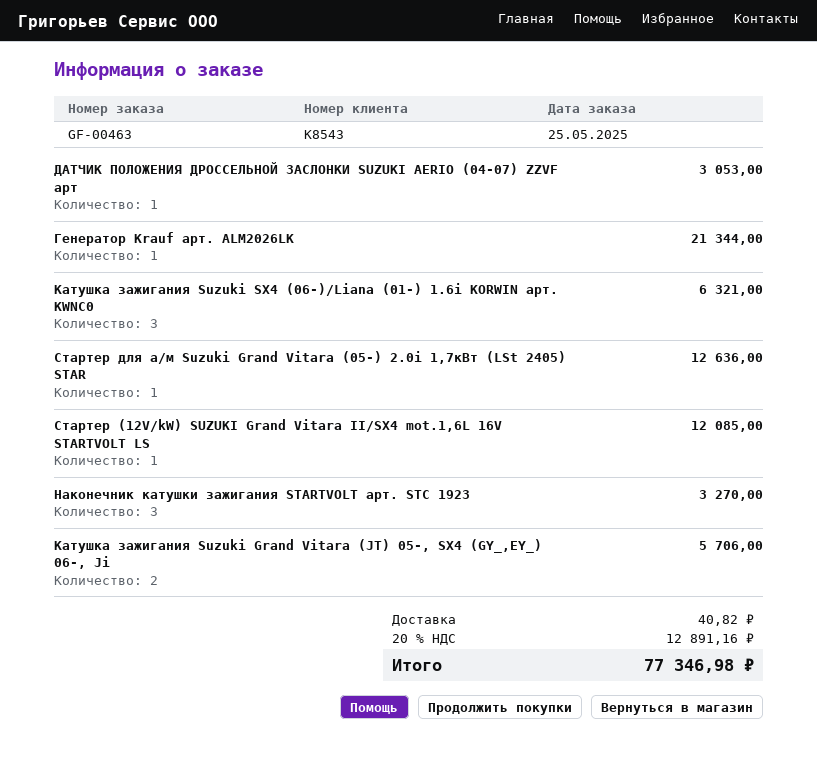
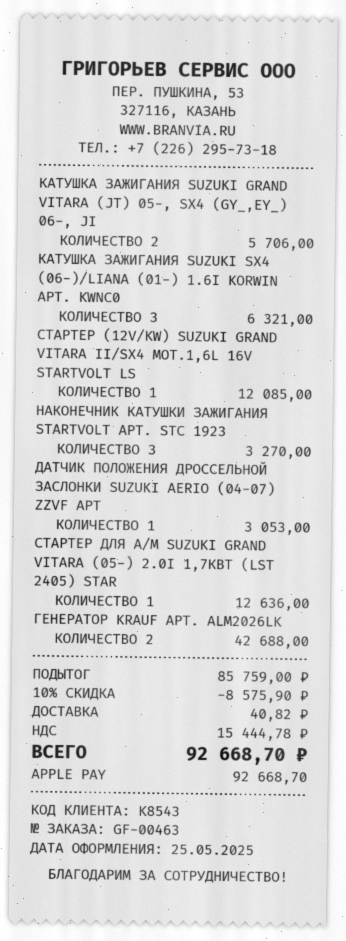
Генератор Krauf арт. ALM2026LK: 1 for 21344.00 -> 2 for 42688.00
discount: none -> 10% = 8575.90
tax: 12891.16 -> 15444.78
total: 77346.98 -> 92668.70

